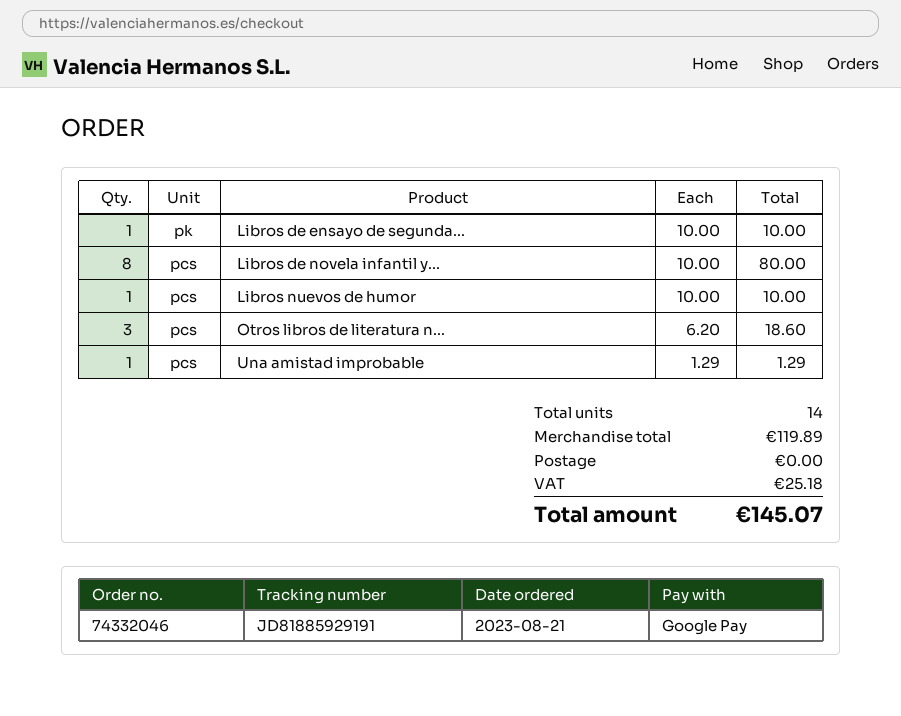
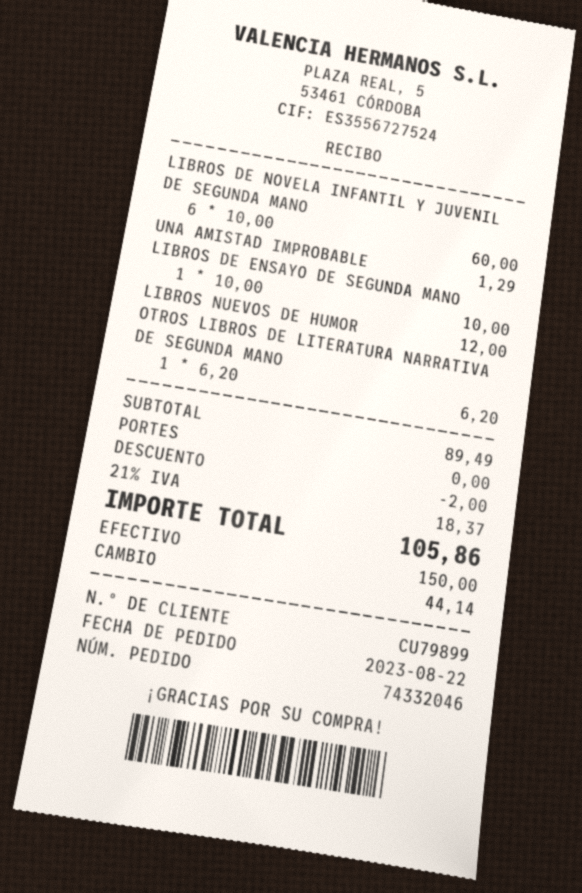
order date: 2023-08-21 -> 2023-08-22
payment method: Google Pay -> cash
Libros de novela infantil y...: 8 x 10.00 = 80.00 -> 6 x 10.00 = 60.00
Libros nuevos de humor: 1 x 10.00 = 10.00 -> 1 x 12.00 = 12.00
Otros libros de literatura n...: 3 x 6.20 = 18.60 -> 1 x 6.20 = 6.20
subtotal: 119.89 -> 89.49
discount: none -> 2.00
tax: 25.18 -> 18.37
total: 145.07 -> 105.86

